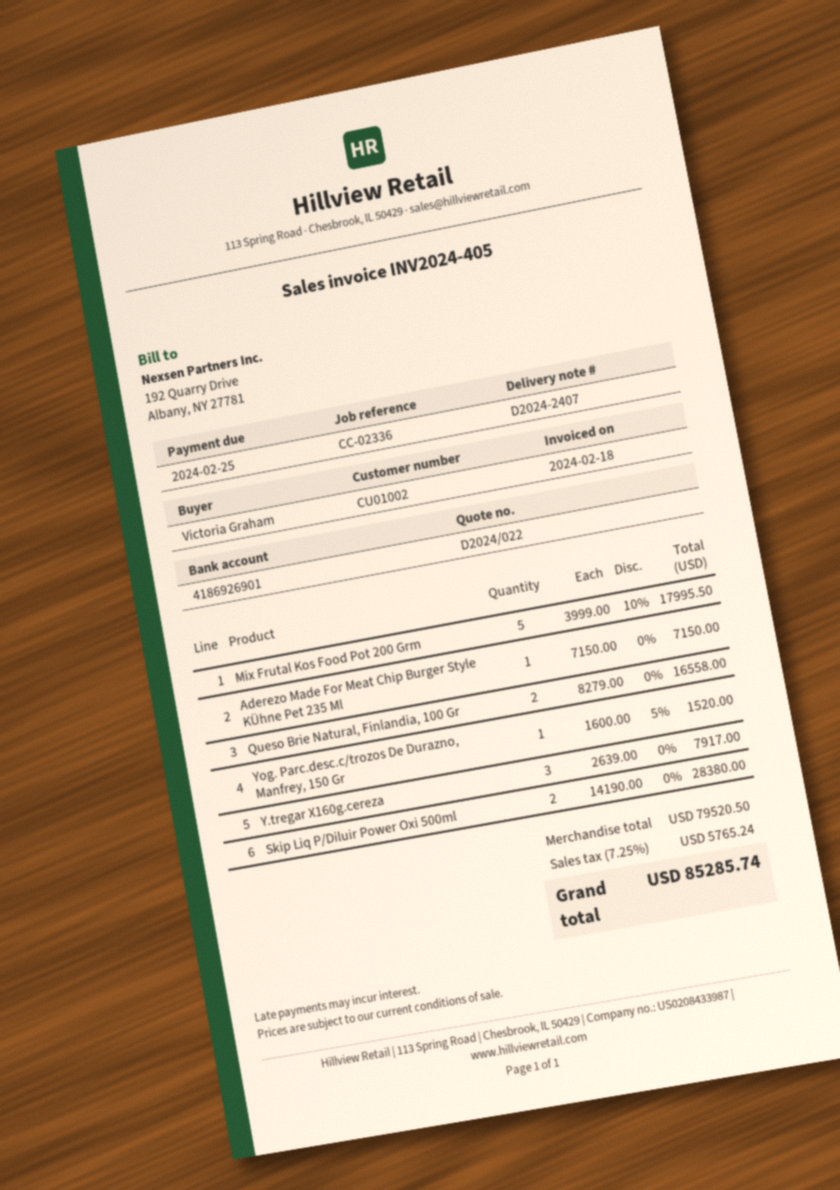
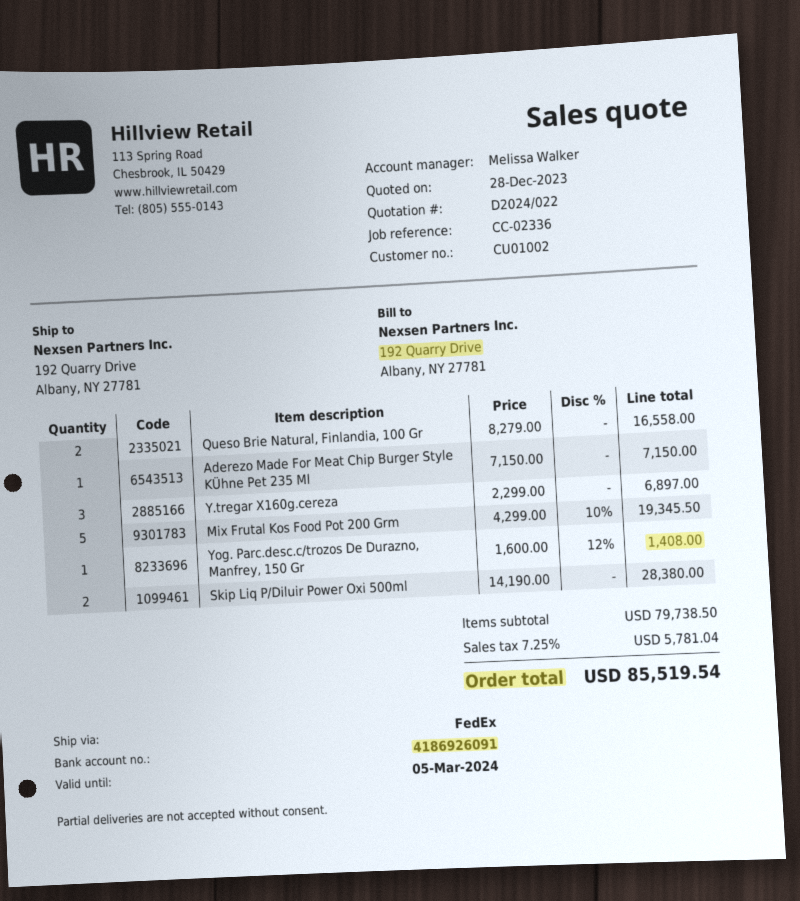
bank account: 4186926901 -> 4186926091
Mix Frutal Kos Food Pot 200 Grm: 5 x 3999.00 - 10% = 17995.50 -> 5 x 4299.00 - 10% = 19345.50
Yog. Parc.desc.c/trozos De Durazno, Manfrey, 150 Gr: 1 x 1600.00 - 5% = 1520.00 -> 1 x 1600.00 - 12% = 1408.00
Y.tregar X160g.cereza: 3 x 2639.00 = 7917.00 -> 3 x 2299.00 = 6897.00
subtotal: 79520.50 -> 79738.50
tax: 7.25% = 5765.24 -> 7.25% = 5781.04
total: 85285.74 -> 85519.54

